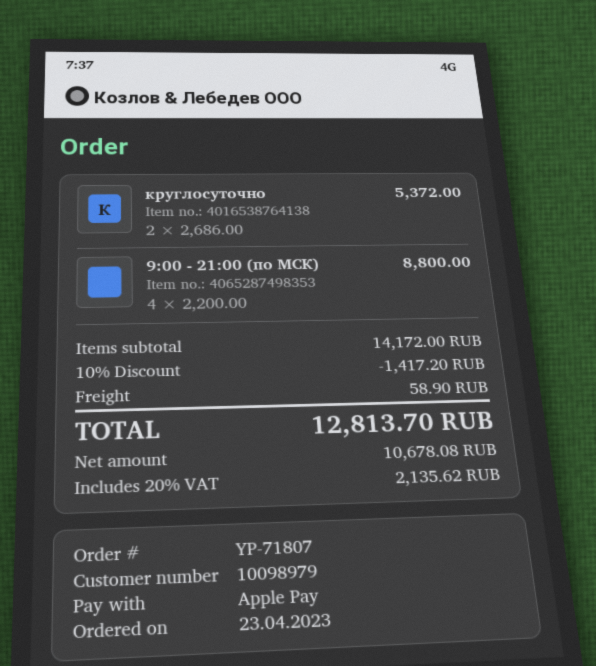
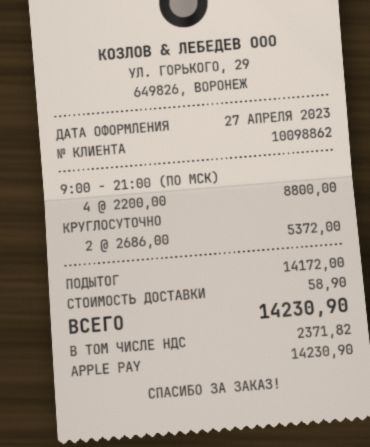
order date: 2023-04-23 -> 2023-04-27
customer number: 10098979 -> 10098862
discount: 10% = 1417.20 -> none
tax: 2135.62 -> 2371.82
total: 12813.70 -> 14230.90

